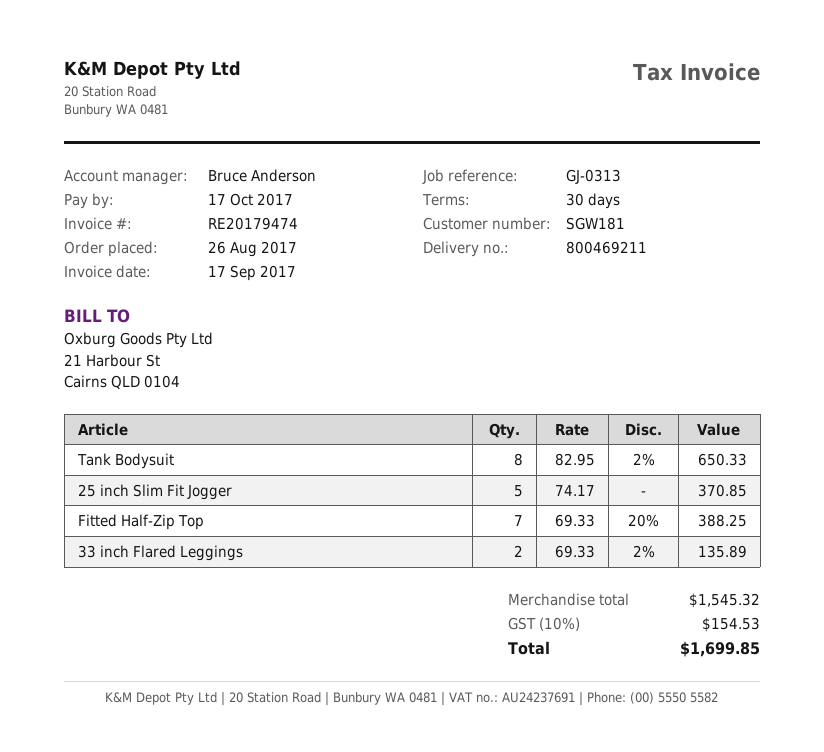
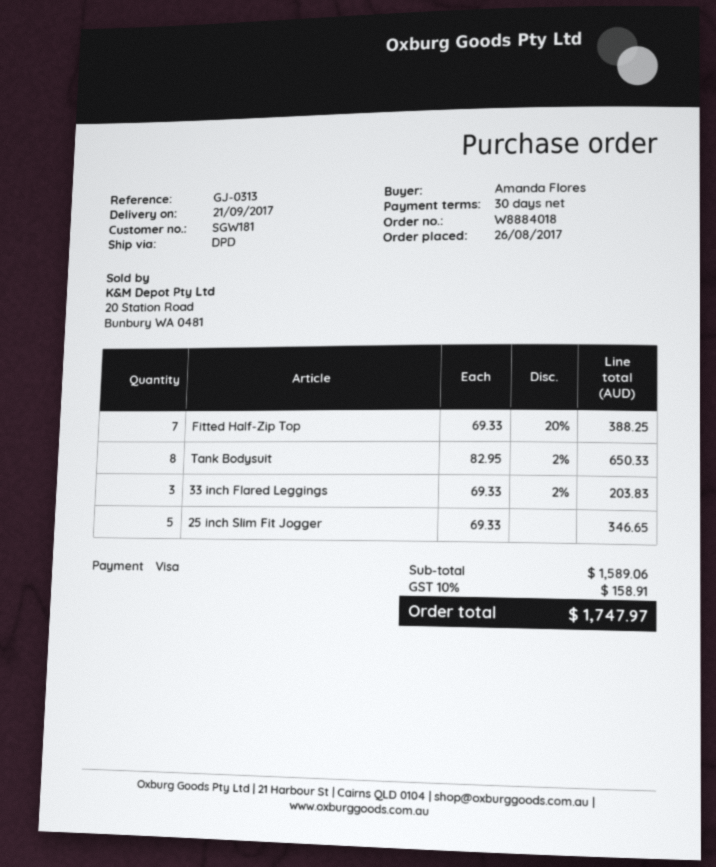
25 inch Slim Fit Jogger: 5 x 74.17 = 370.85 -> 5 x 69.33 = 346.65
33 inch Flared Leggings: 2 x 69.33 - 2% = 135.89 -> 3 x 69.33 - 2% = 203.83
subtotal: 1545.32 -> 1589.06
tax: 10% = 154.53 -> 10% = 158.91
total: 1699.85 -> 1747.97

